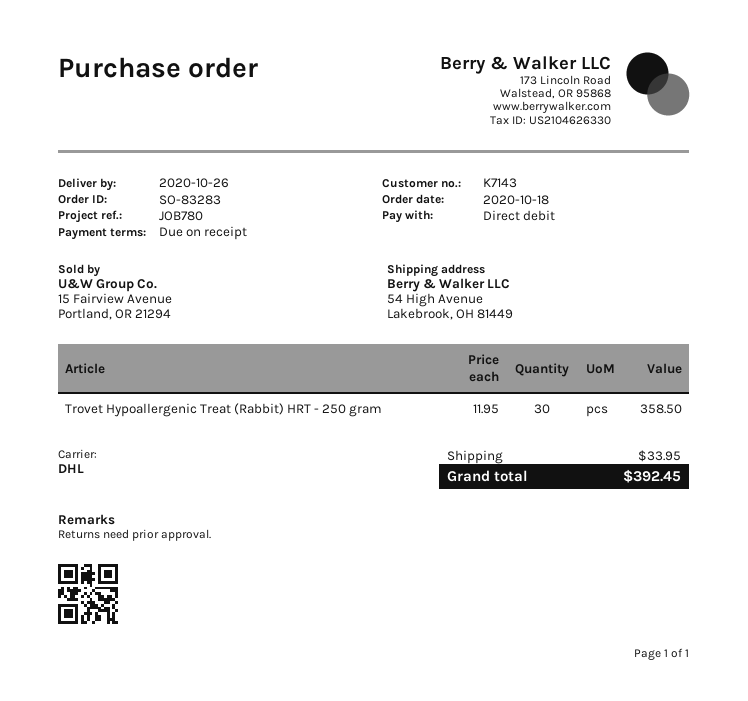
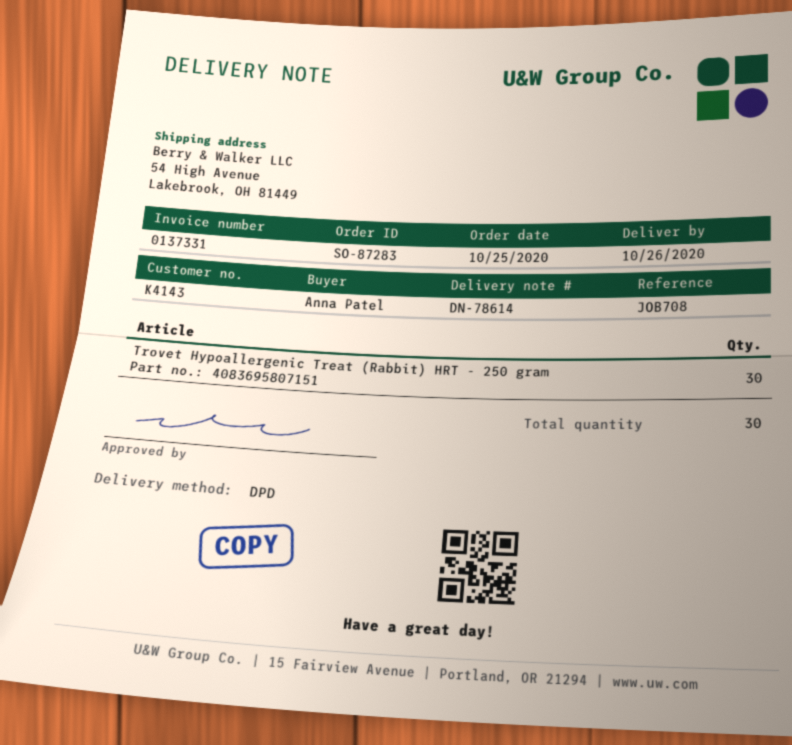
order number: SO-83283 -> SO-87283
order date: 2020-10-18 -> 2020-10-25
customer number: K7143 -> K4143
reference: JOB780 -> JOB708
shipping method: DHL -> DPD

